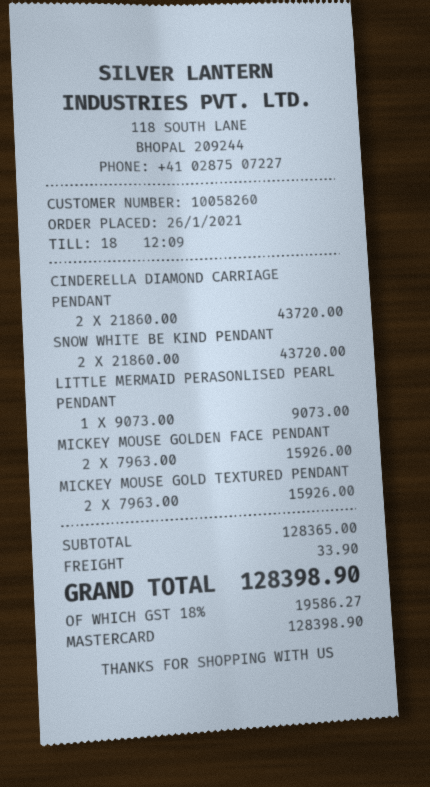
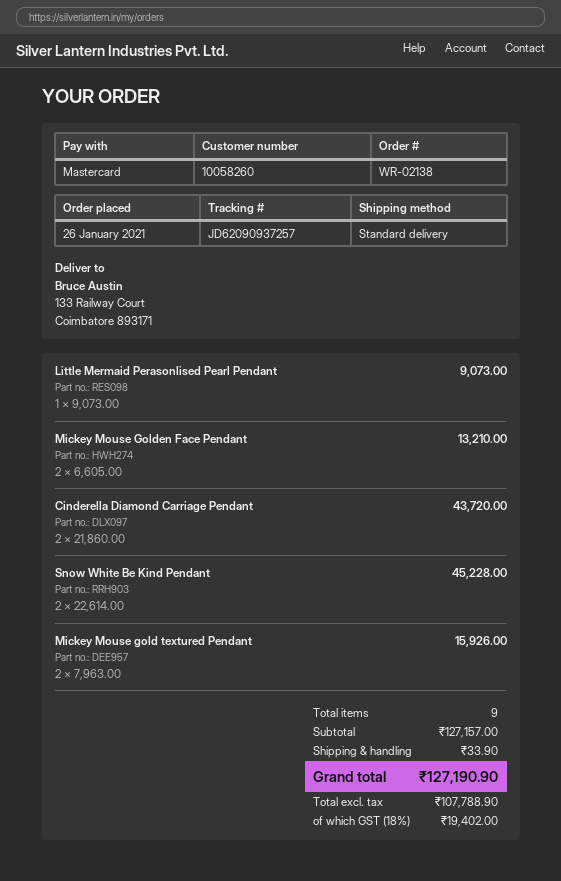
SNOW WHITE BE KIND PENDANT: 2 x 21860.00 = 43720.00 -> 2 x 22614.00 = 45228.00
MICKEY MOUSE GOLDEN FACE PENDANT: 2 x 7963.00 = 15926.00 -> 2 x 6605.00 = 13210.00
subtotal: 128365.00 -> 127157.00
tax: 18% = 19586.27 -> 18% = 19402.00
total: 128398.90 -> 127190.90

